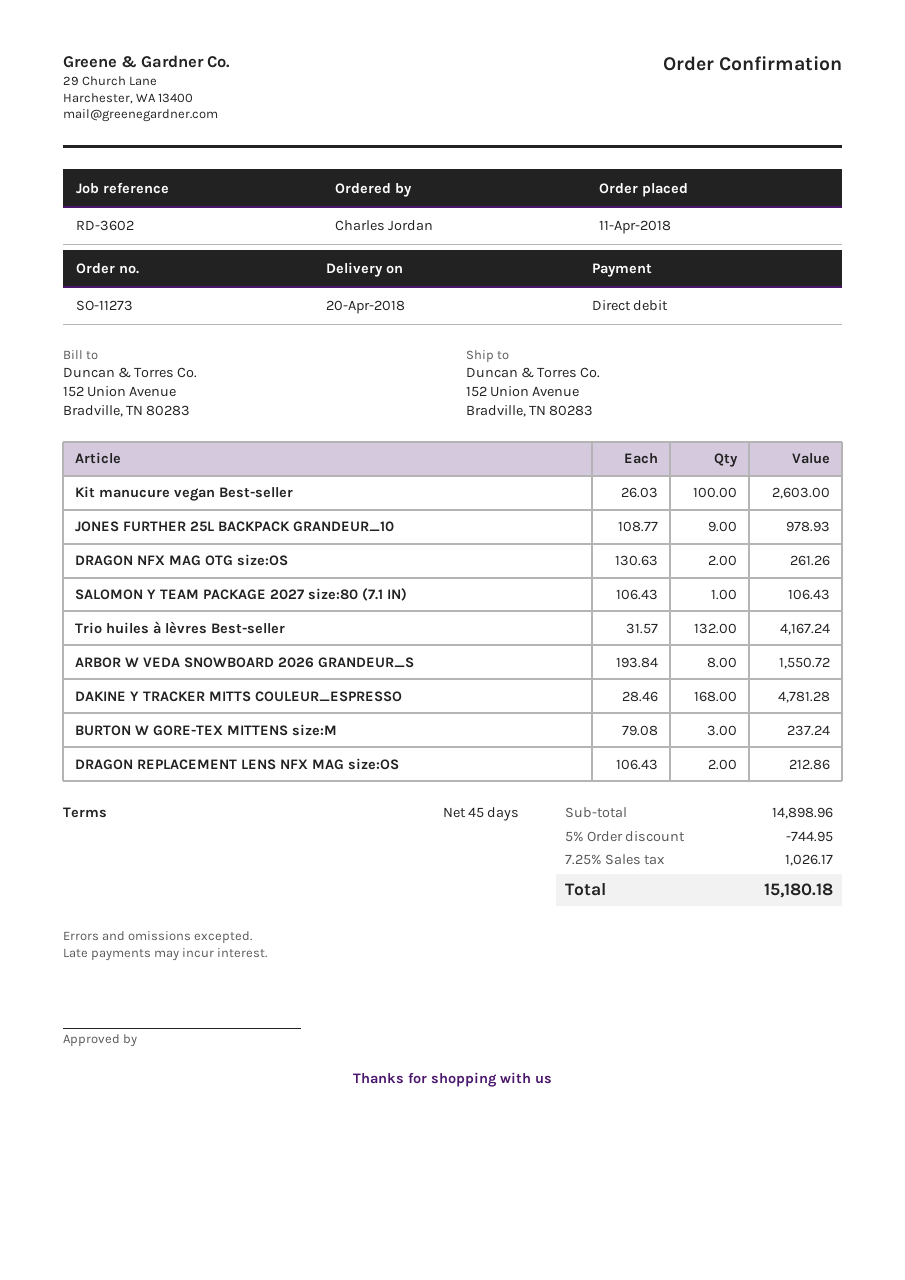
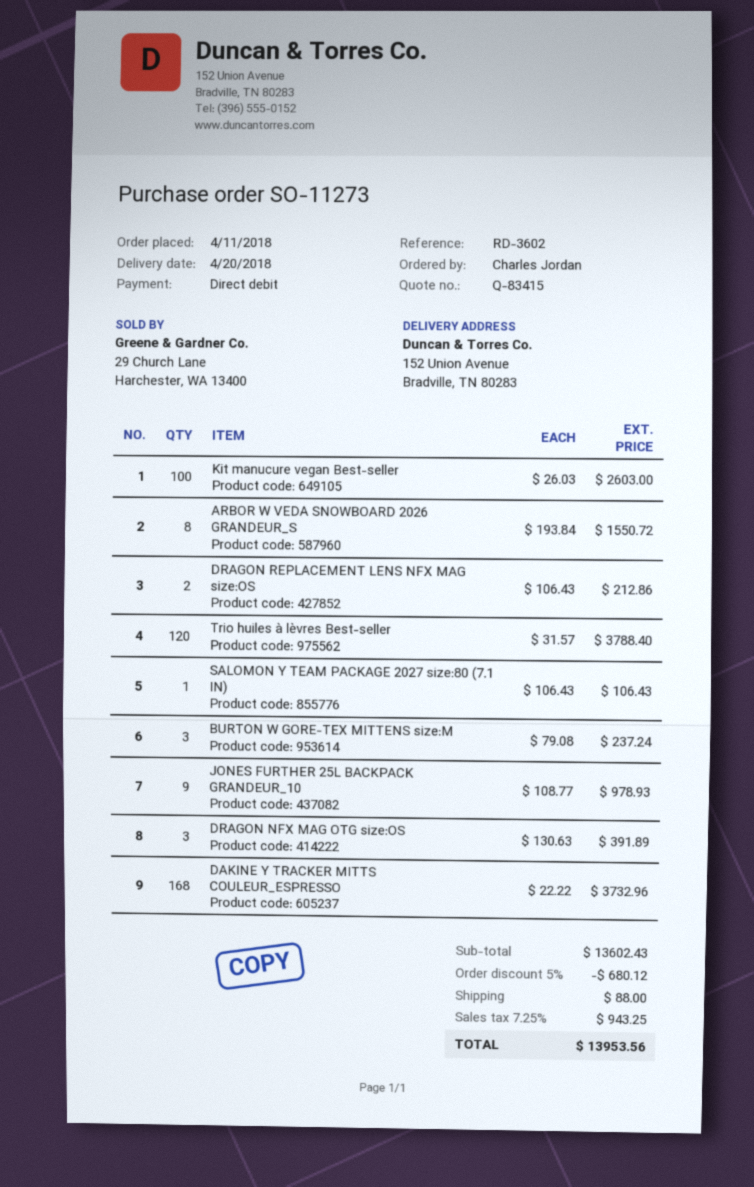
DRAGON NFX MAG OTG size:OS: 2 x 130.63 = 261.26 -> 3 x 130.63 = 391.89
Trio huiles à lèvres Best-seller: 132 x 31.57 = 4167.24 -> 120 x 31.57 = 3788.40
DAKINE Y TRACKER MITTS COULEUR_ESPRESSO: 168 x 28.46 = 4781.28 -> 168 x 22.22 = 3732.96
subtotal: 14898.96 -> 13602.43
discount: 5% = 744.95 -> 5% = 680.12
shipping: none -> 88.00
tax: 7.25% = 1026.17 -> 7.25% = 943.25
total: 15180.18 -> 13953.56

